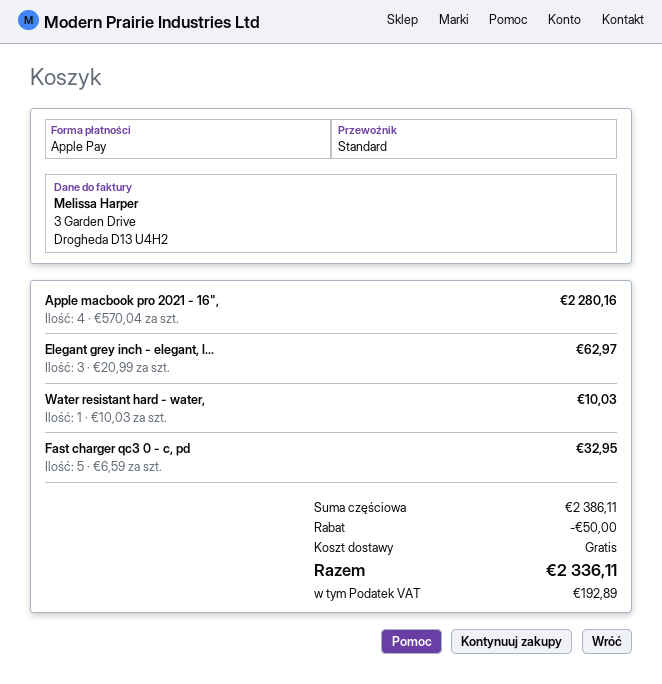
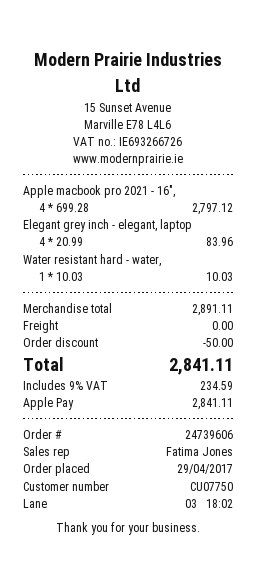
Apple macbook pro 2021 - 16",: 4 x 570.04 = 2280.16 -> 4 x 699.28 = 2797.12
Elegant grey inch - elegant, l...: 3 x 20.99 = 62.97 -> 4 x 20.99 = 83.96
Fast charger qc3 0 - c, pd: 5 x 6.59 = 32.95 -> none
subtotal: 2386.11 -> 2891.11
tax: 192.89 -> 234.59
total: 2336.11 -> 2841.11

